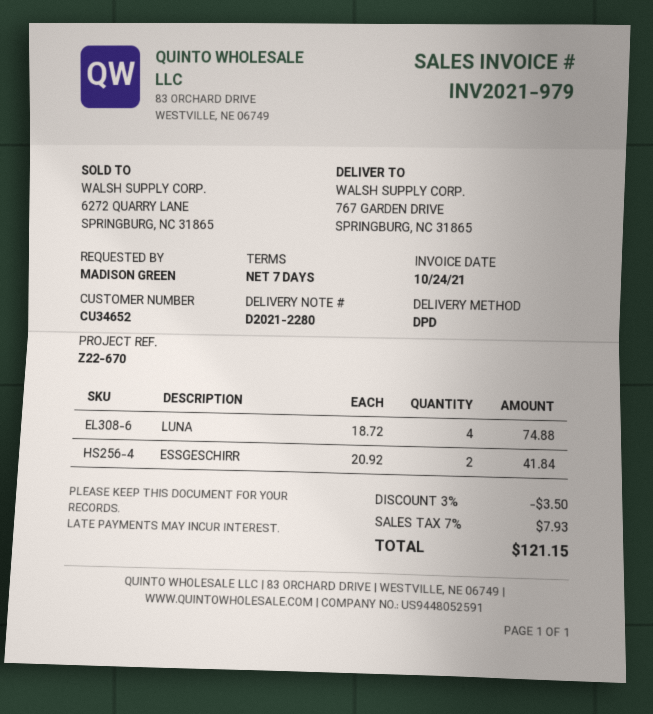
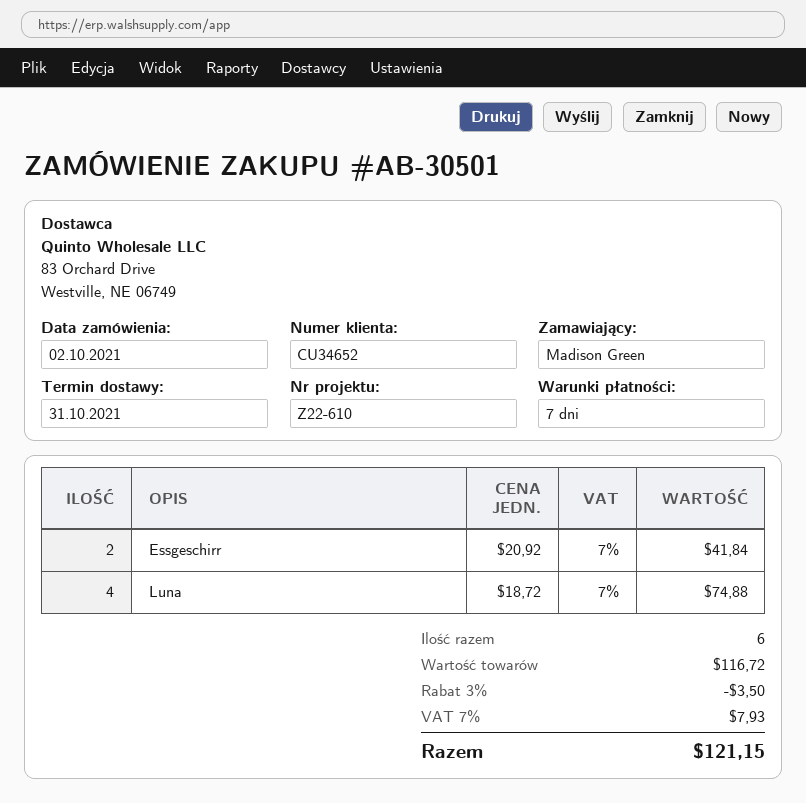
reference: Z22-670 -> Z22-610

